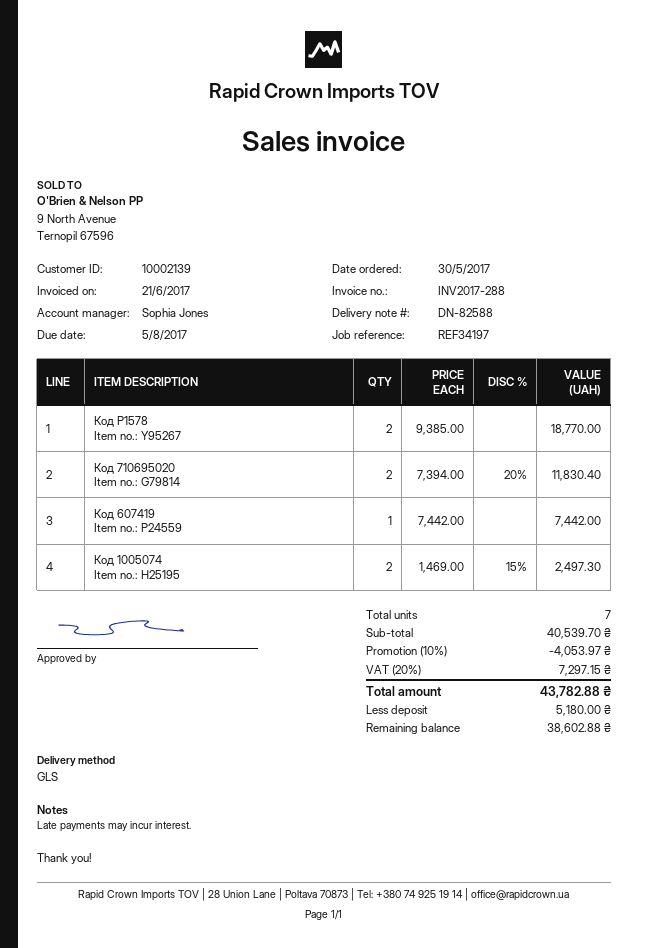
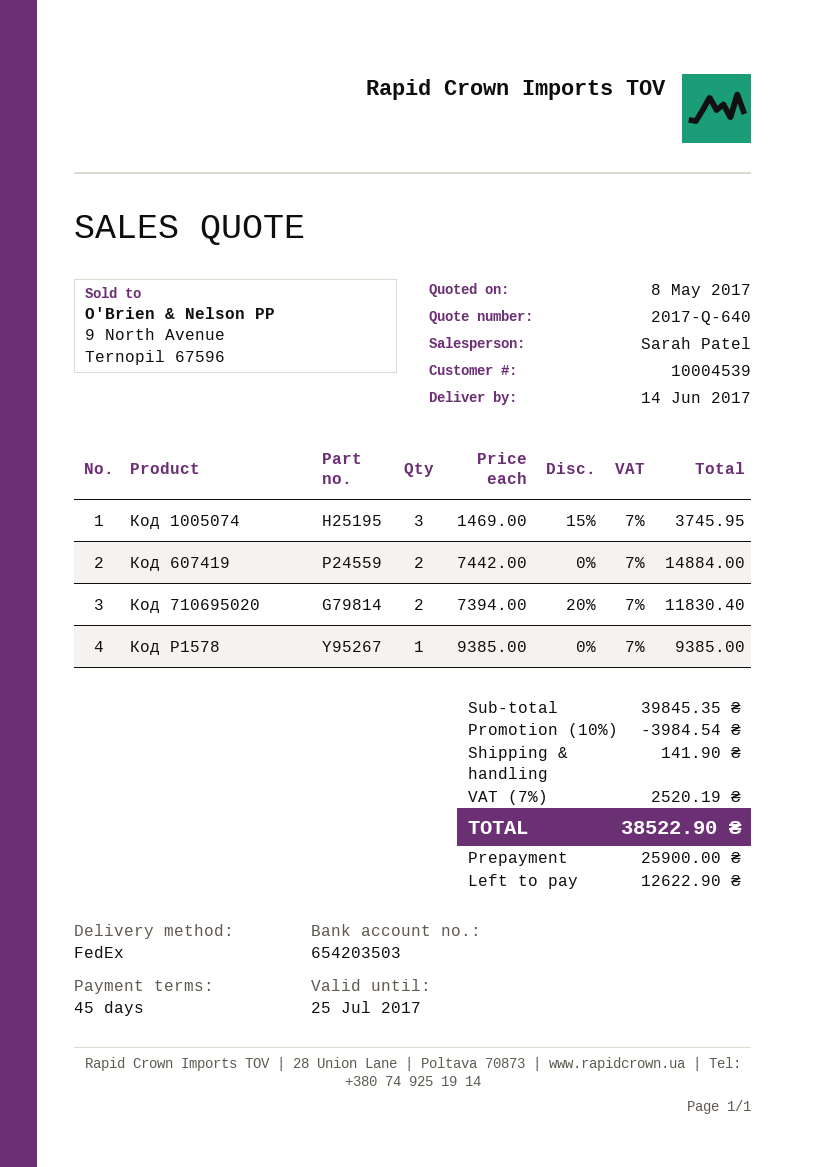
customer number: 10002139 -> 10004539
sales rep: Sophia Jones -> Sarah Patel
shipping method: GLS -> FedEx
Код P1578: 2 x 9385.00 = 18770.00 -> 1 x 9385.00 = 9385.00
Код 607419: 1 x 7442.00 = 7442.00 -> 2 x 7442.00 = 14884.00
Код 1005074: 2 x 1469.00 - 15% = 2497.30 -> 3 x 1469.00 - 15% = 3745.95
subtotal: 40539.70 -> 39845.35
discount: 10% = 4053.97 -> 10% = 3984.54
shipping: none -> 141.90
tax: 20% = 7297.15 -> 7% = 2520.19
total: 43782.88 -> 38522.90
deposit: 5180.00 -> 25900.00
balance: 38602.88 -> 12622.90

